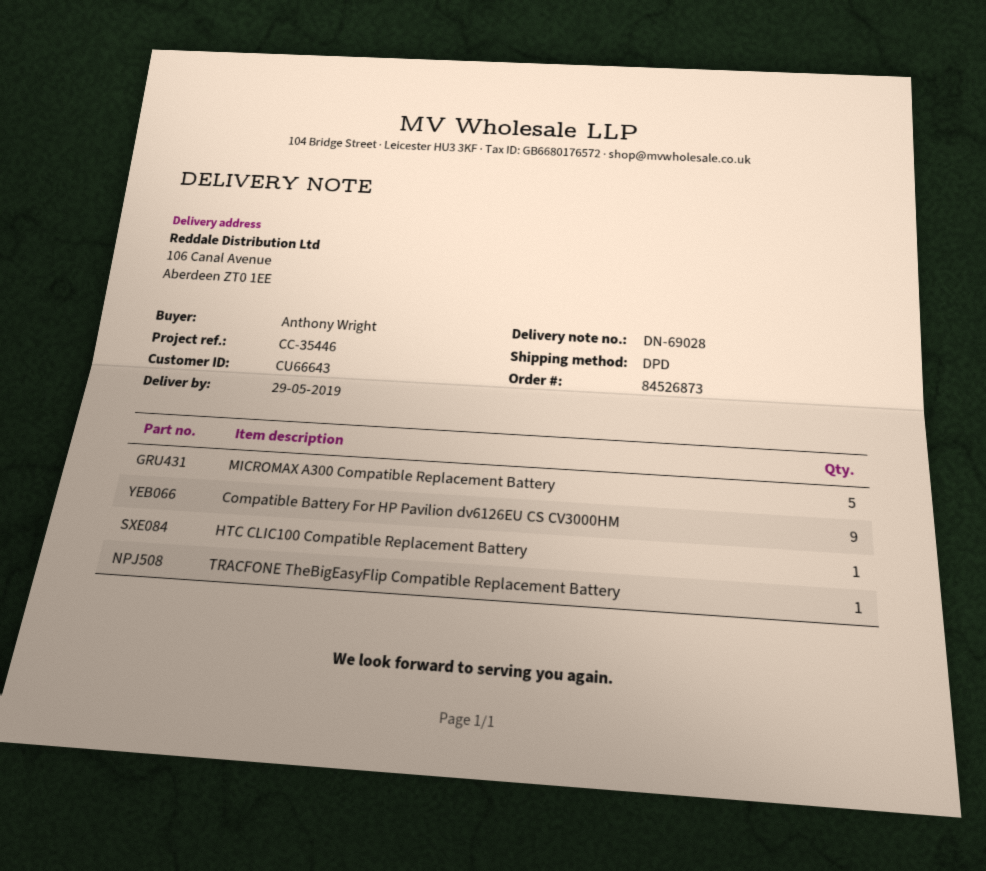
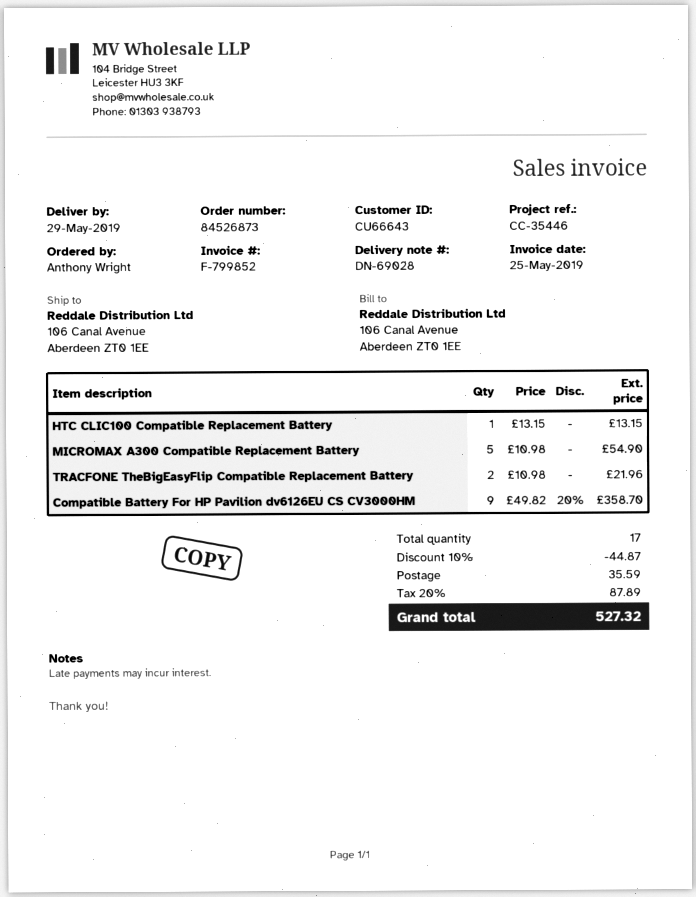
TRACFONE TheBigEasyFlip Compatible Replacement Battery: 1 -> 2

